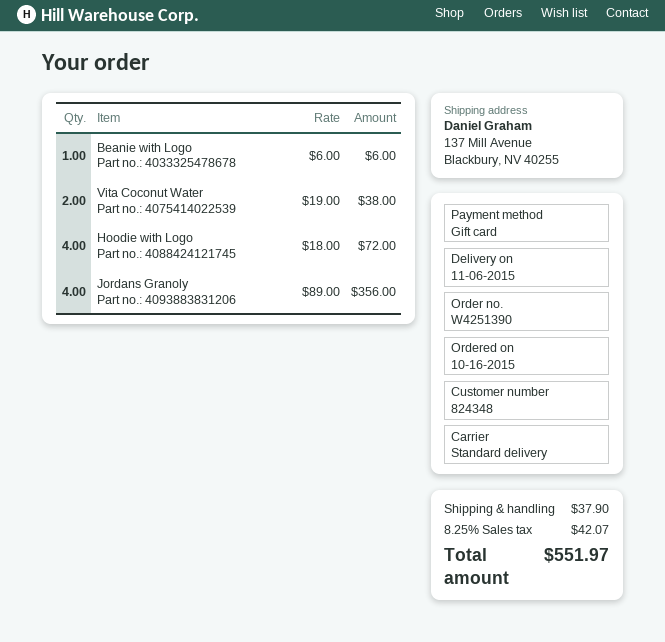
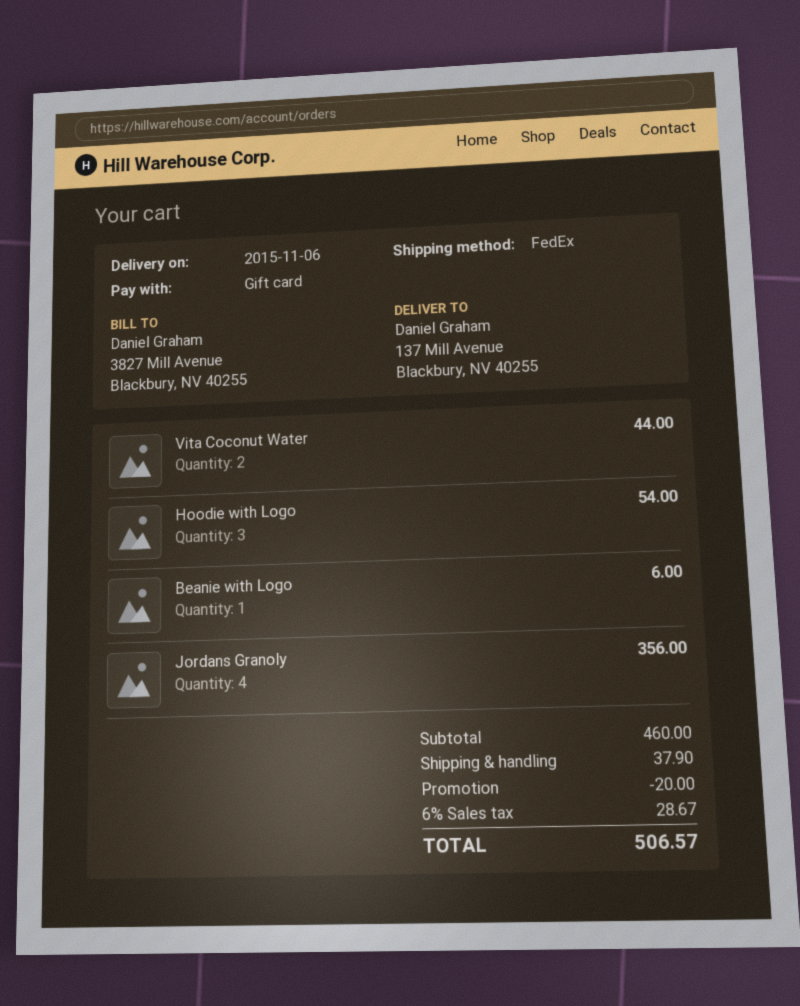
shipping method: standard -> FedEx
Vita Coconut Water: 2 for 38.00 -> 2 for 44.00
Hoodie with Logo: 4 for 72.00 -> 3 for 54.00
discount: none -> 20.00
tax: 8.25% = 42.07 -> 6% = 28.67
total: 551.97 -> 506.57

